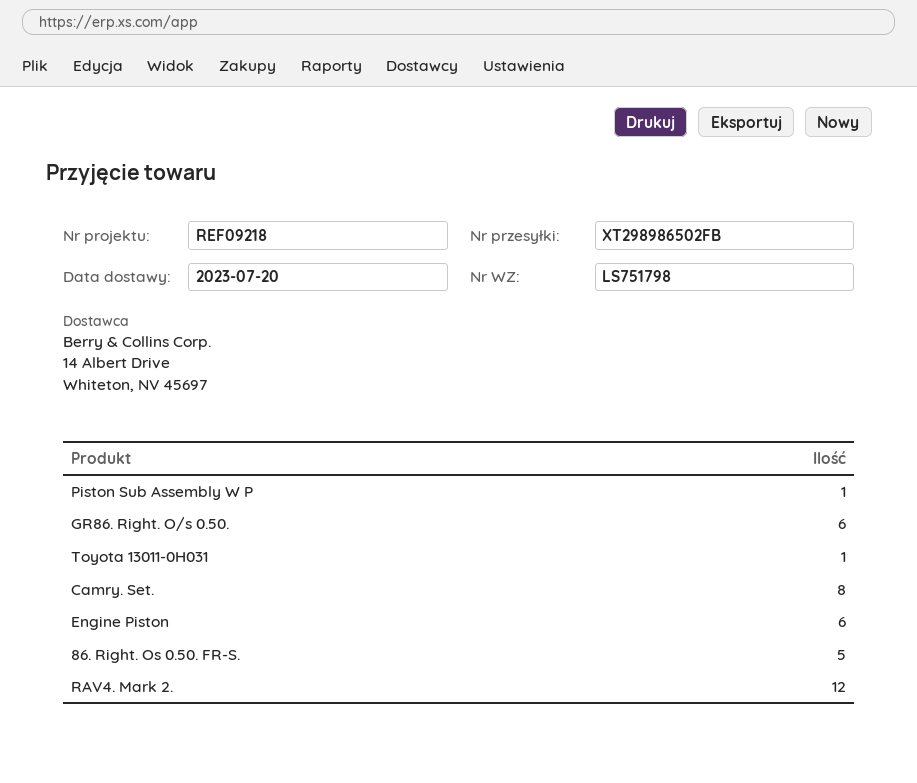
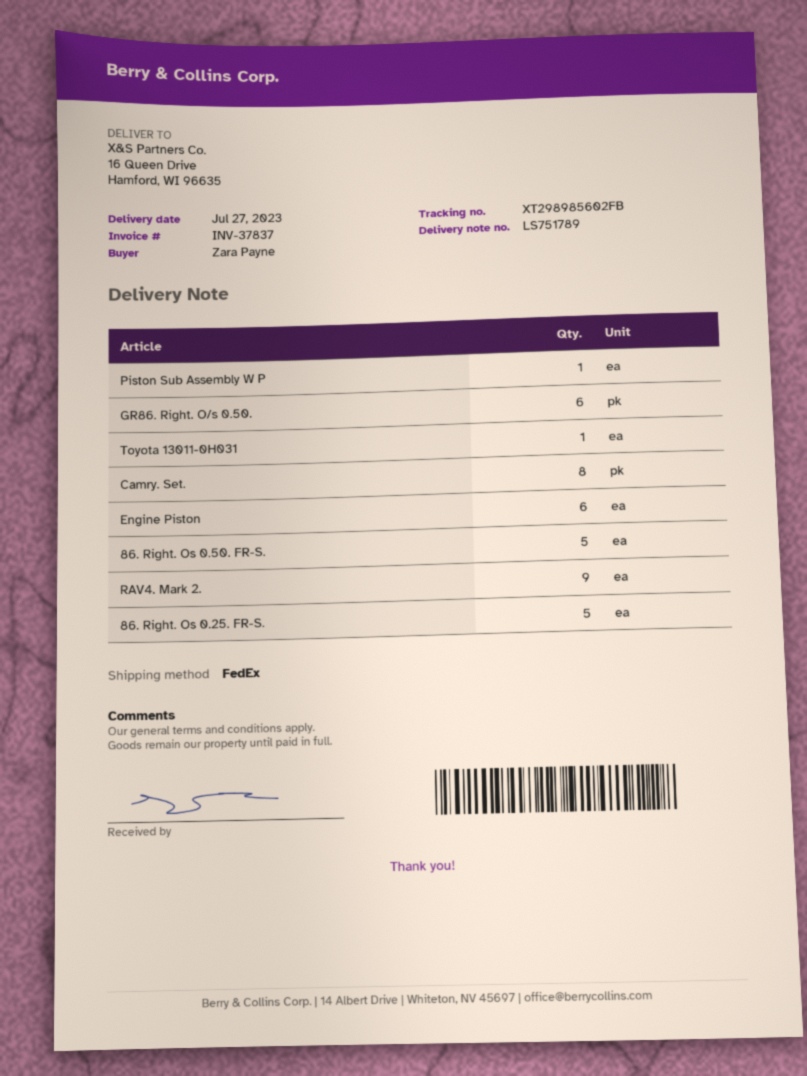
delivery note number: LS751798 -> LS751789
delivery date: 2023-07-20 -> 2023-07-27
tracking number: XT298986502FB -> XT298985602FB
RAV4. Mark 2.: 12 -> 9
86. Right. Os 0.25. FR-S.: none -> 5

